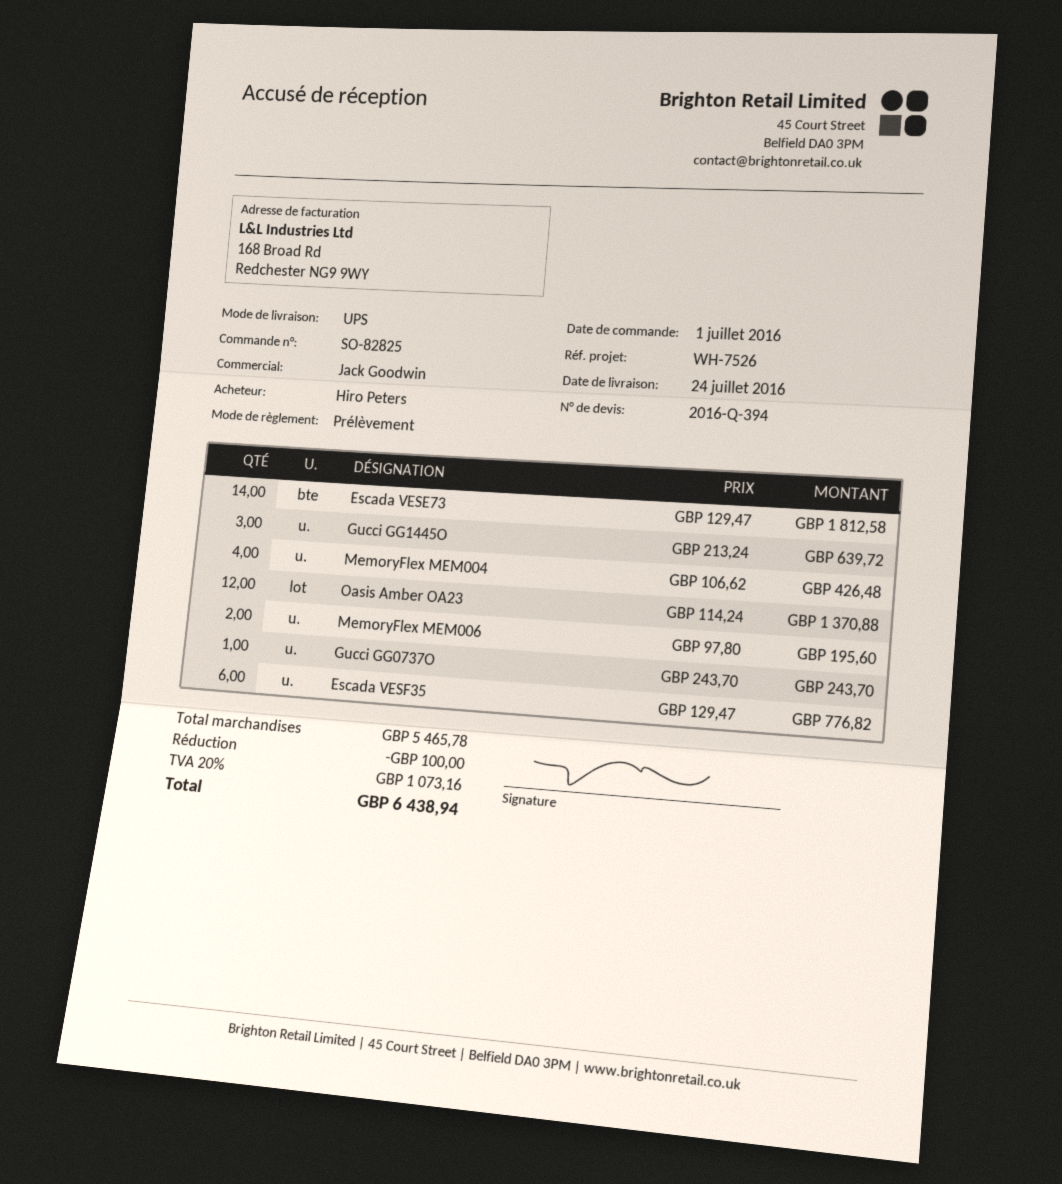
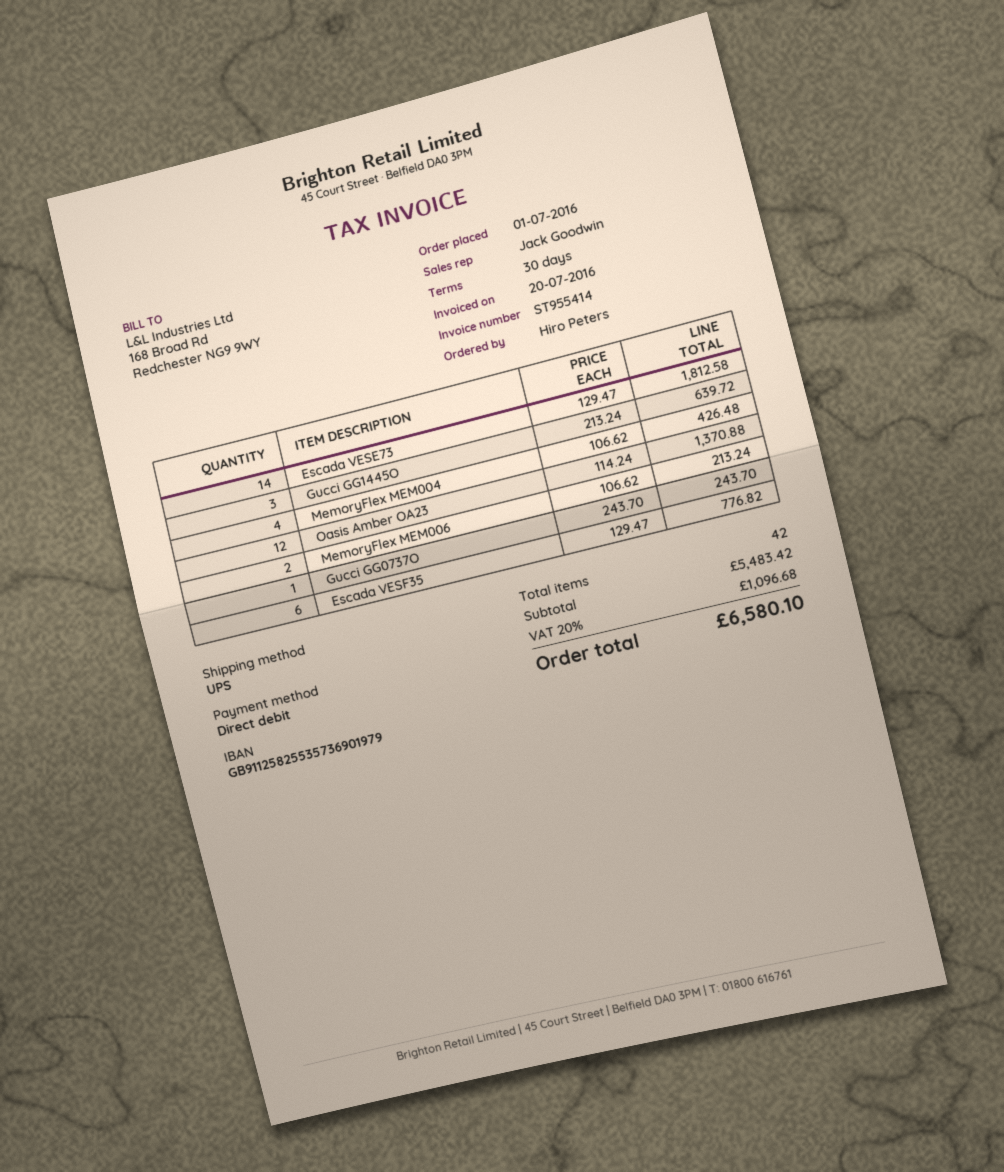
MemoryFlex MEM006: 2 x 97.80 = 195.60 -> 2 x 106.62 = 213.24
subtotal: 5465.78 -> 5483.42
discount: 100.00 -> none
tax: 20% = 1073.16 -> 20% = 1096.68
total: 6438.94 -> 6580.10

